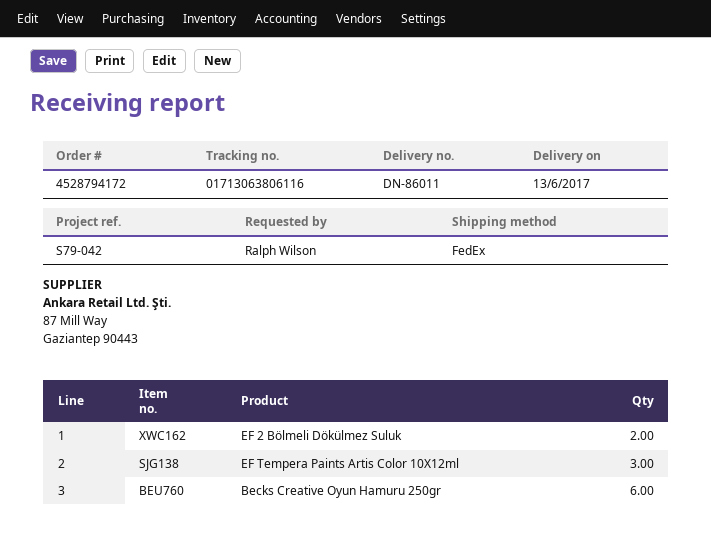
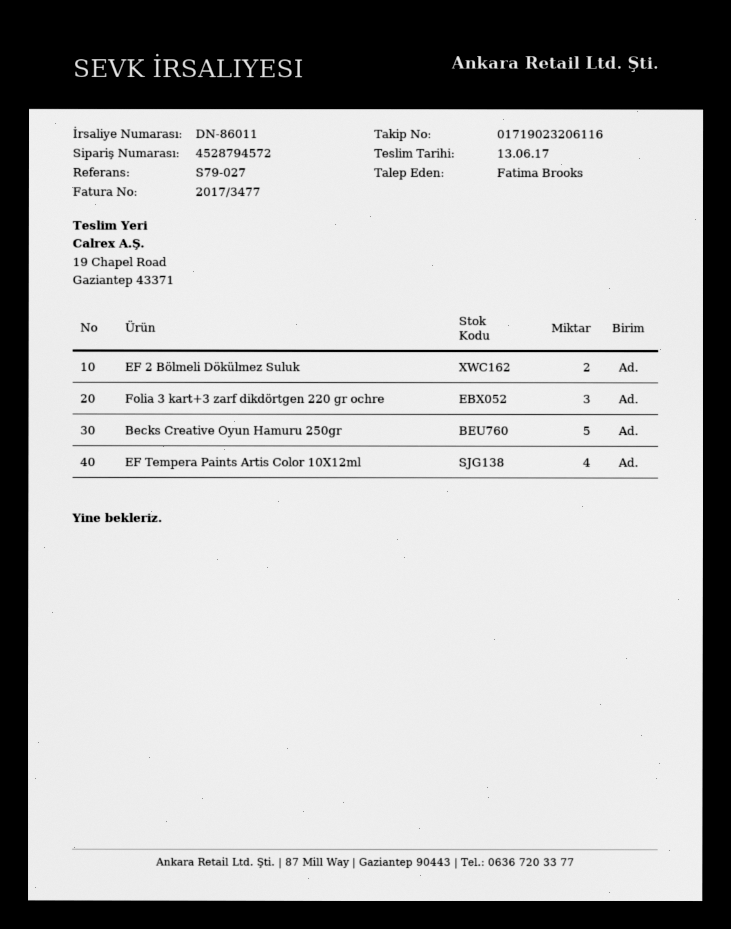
order number: 4528794172 -> 4528794572
reference: S79-042 -> S79-027
ordered by: Ralph Wilson -> Fatima Brooks
tracking number: 01713063806116 -> 01719023206116
EF Tempera Paints Artis Color 10X12ml: 3 -> 4
Becks Creative Oyun Hamuru 250gr: 6 -> 5
Folia 3 kart+3 zarf dikdörtgen 220 gr ochre: none -> 3

